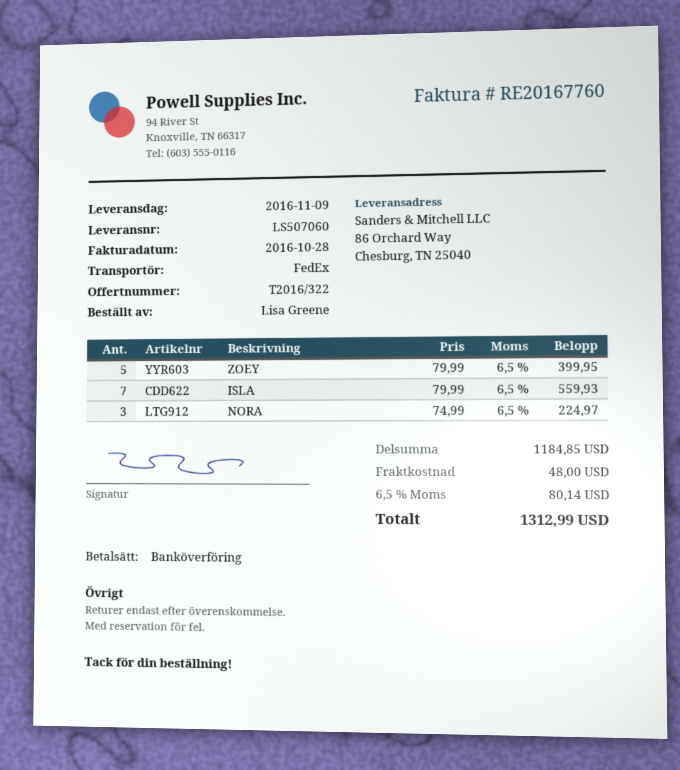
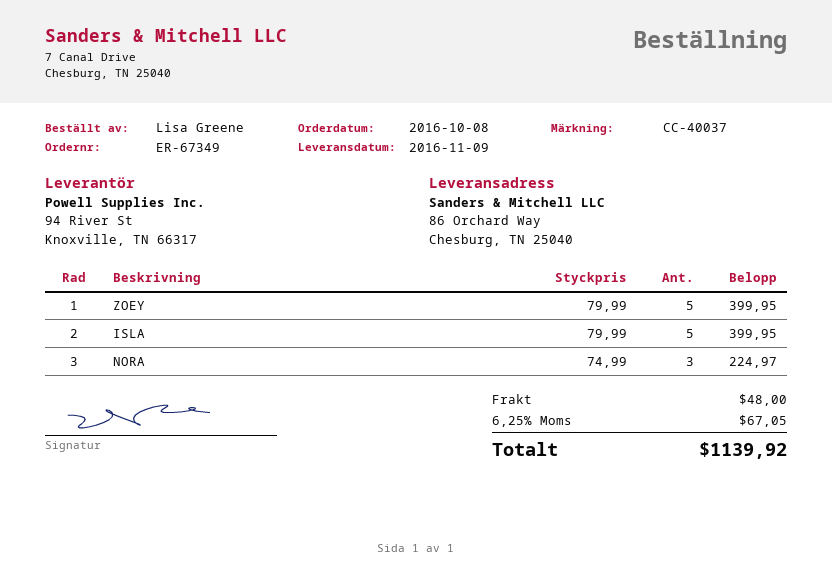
ISLA: 7 x 79.99 = 559.93 -> 5 x 79.99 = 399.95
tax: 6.5% = 80.14 -> 6.25% = 67.05
total: 1312.99 -> 1139.92

